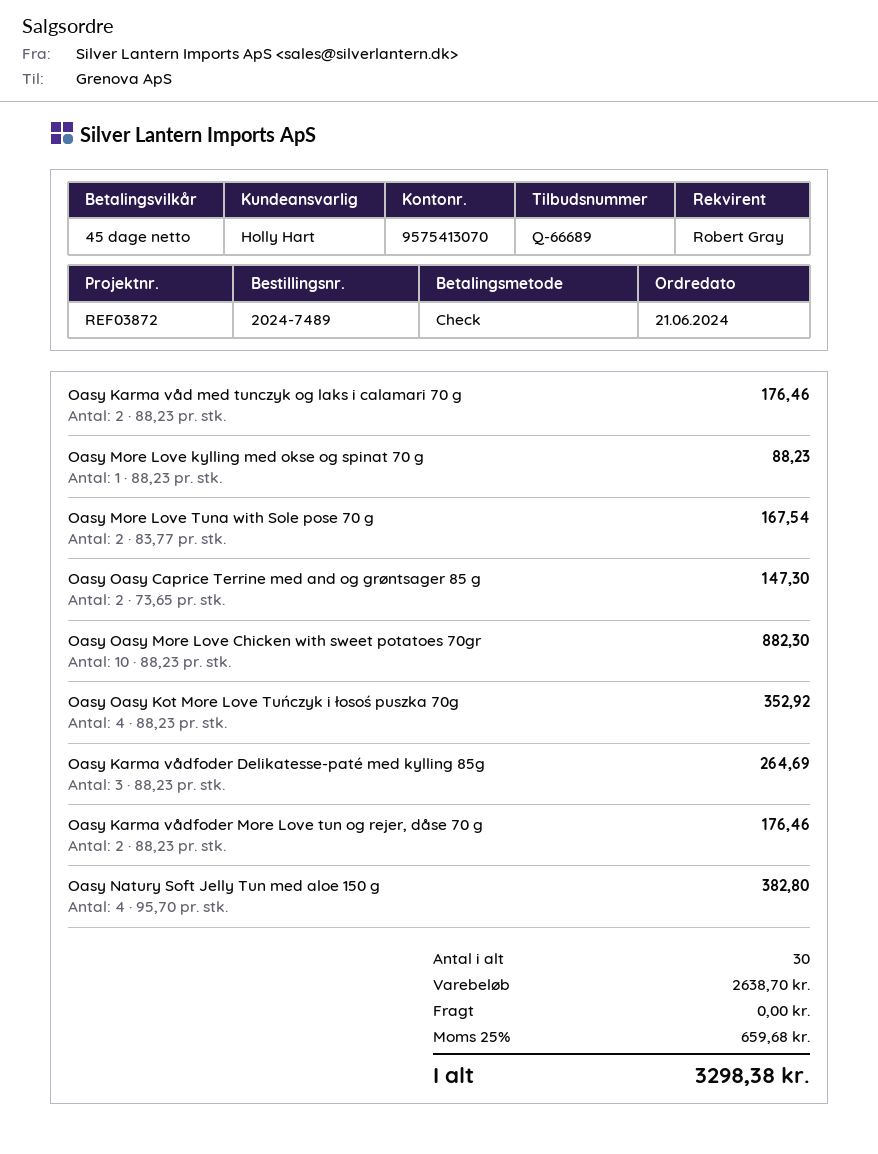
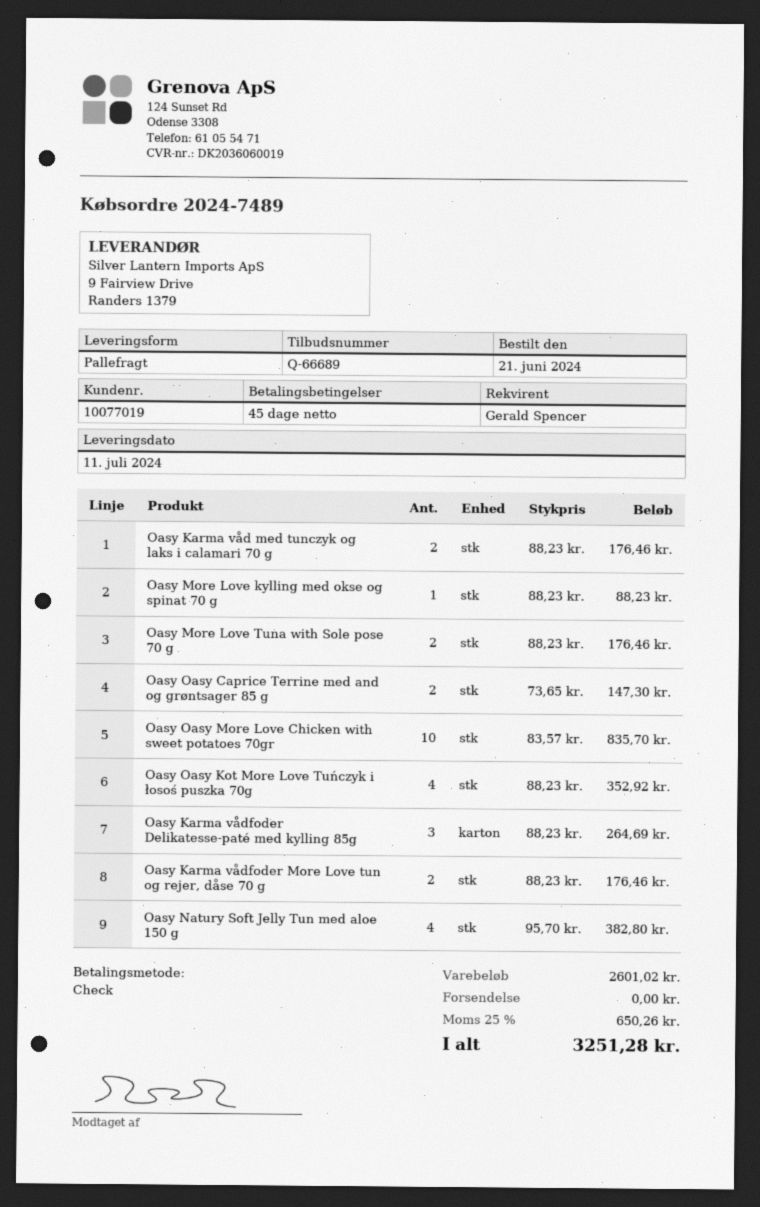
ordered by: Robert Gray -> Gerald Spencer
Oasy More Love Tuna with Sole pose 70 g: 2 x 83.77 = 167.54 -> 2 x 88.23 = 176.46
Oasy Oasy More Love Chicken with sweet potatoes 70gr: 10 x 88.23 = 882.30 -> 10 x 83.57 = 835.70
subtotal: 2638.70 -> 2601.02
tax: 25% = 659.68 -> 25% = 650.26
total: 3298.38 -> 3251.28

